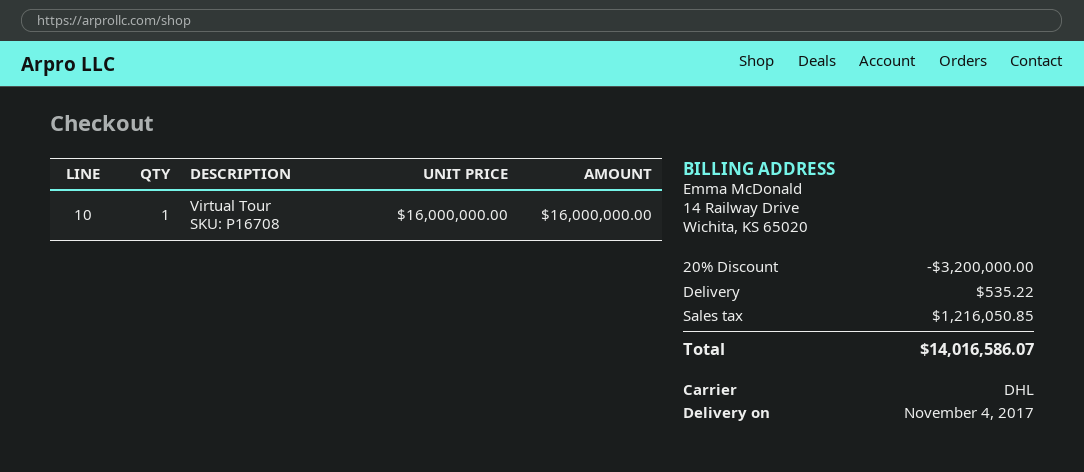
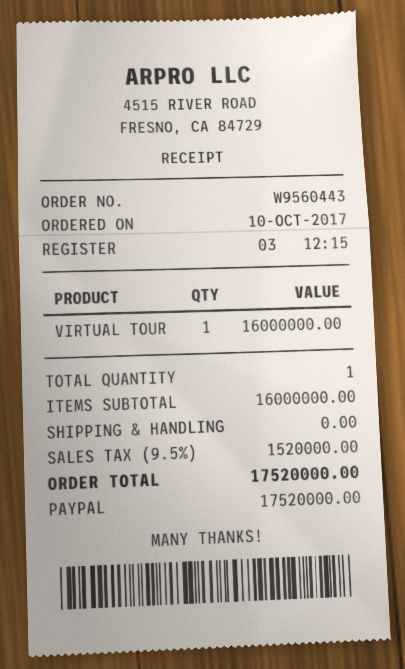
discount: 20% = 3200000.00 -> none
shipping: 535.22 -> 0.00
tax: 1216050.85 -> 1520000.00
total: 14016586.07 -> 17520000.00

